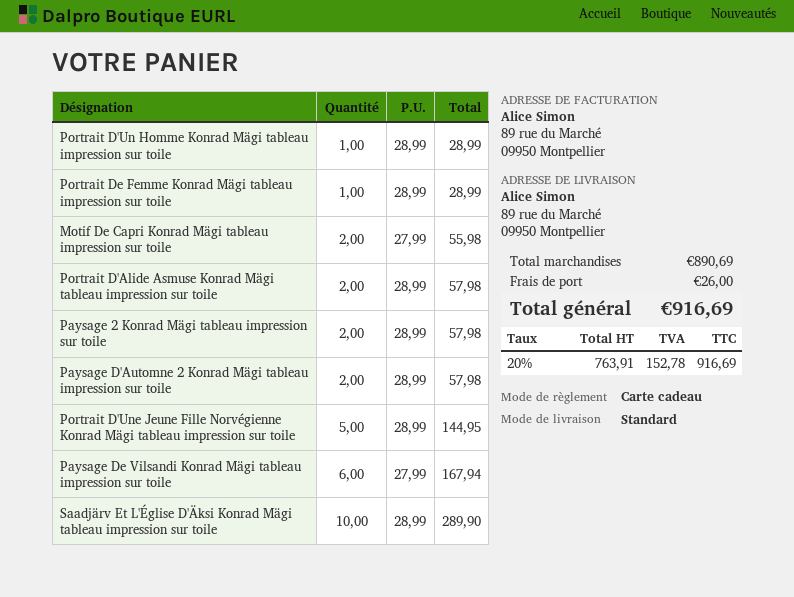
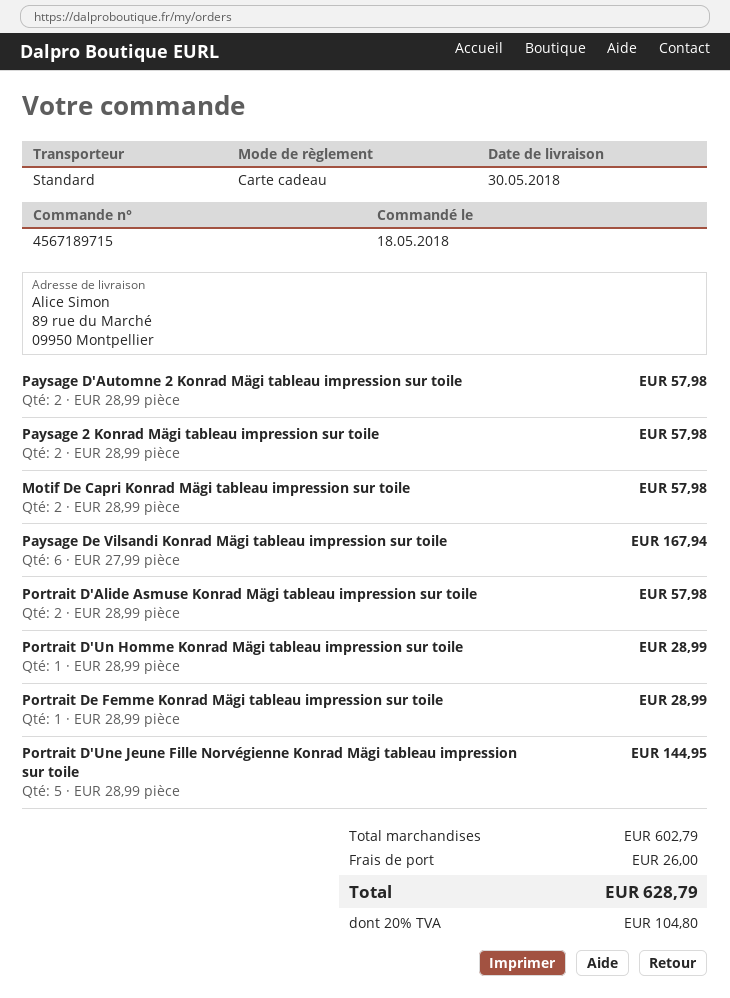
Motif De Capri Konrad Mägi tableau impression sur toile: 2 x 27.99 = 55.98 -> 2 x 28.99 = 57.98
Saadjärv Et L'Église D'Äksi Konrad Mägi tableau impression sur toile: 10 x 28.99 = 289.90 -> none
subtotal: 890.69 -> 602.79
tax: 20% = 152.78 -> 20% = 104.80
total: 916.69 -> 628.79

